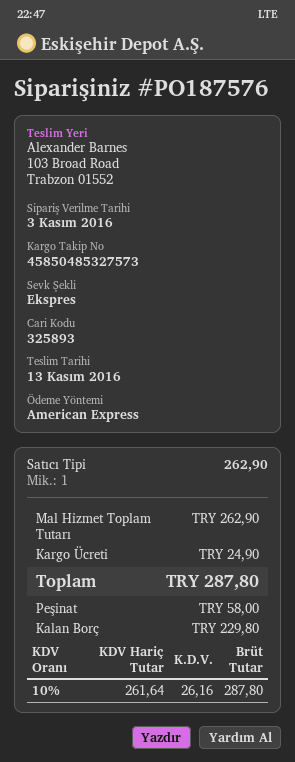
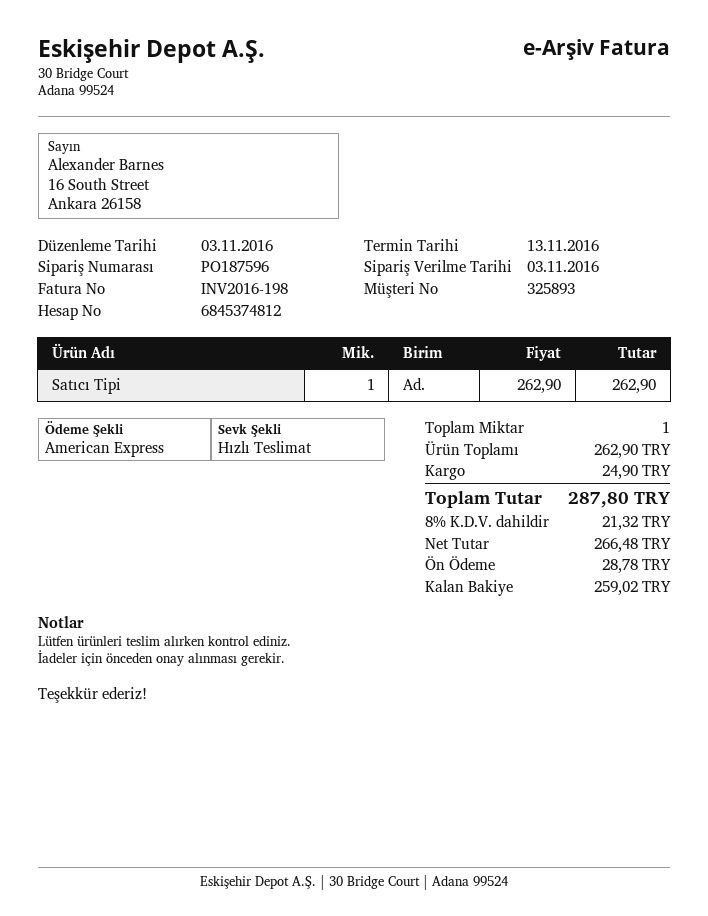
order number: PO187576 -> PO187596
net: 261.64 -> 266.48
tax: 10% = 26.16 -> 8% = 21.32
deposit: 58.00 -> 28.78
balance: 229.80 -> 259.02

